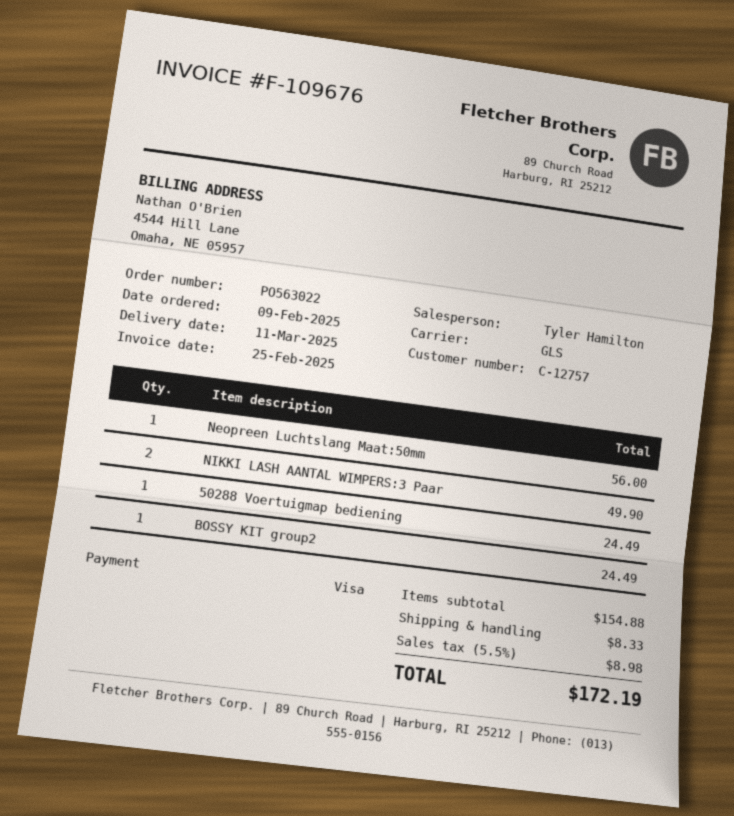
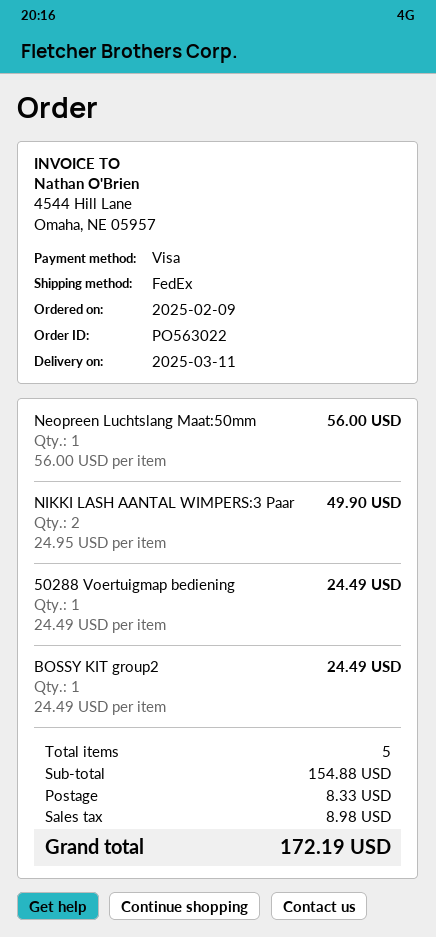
shipping method: GLS -> FedEx

